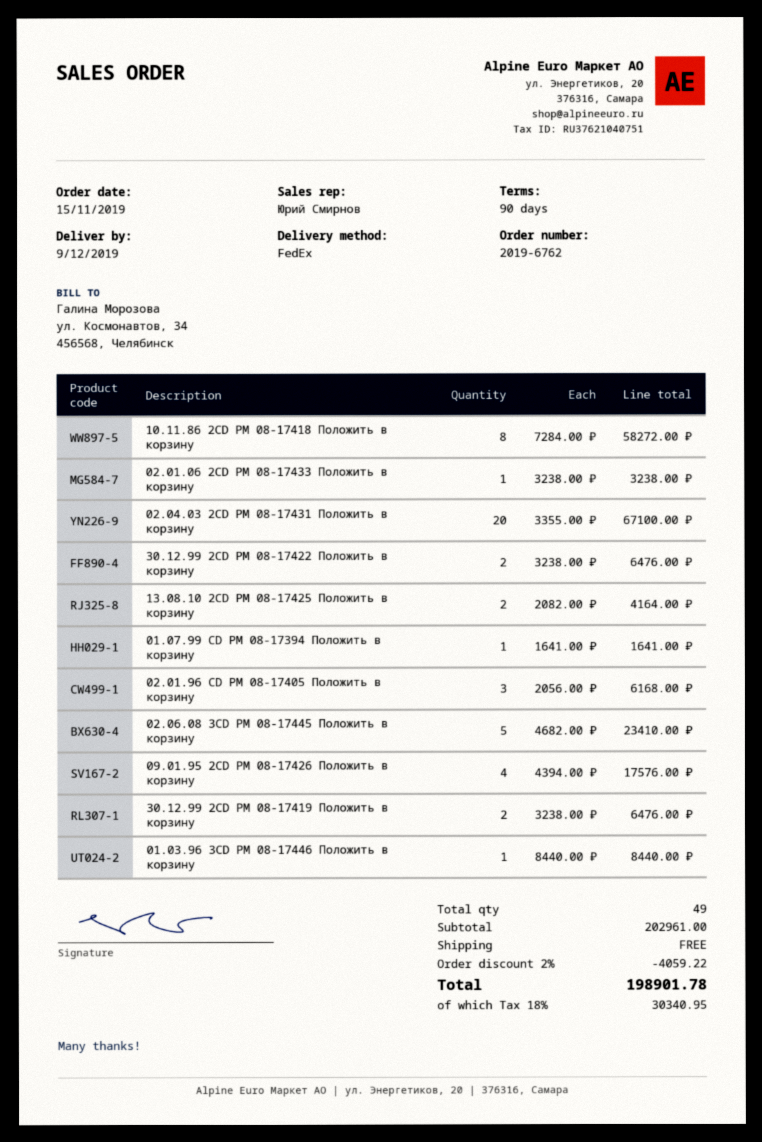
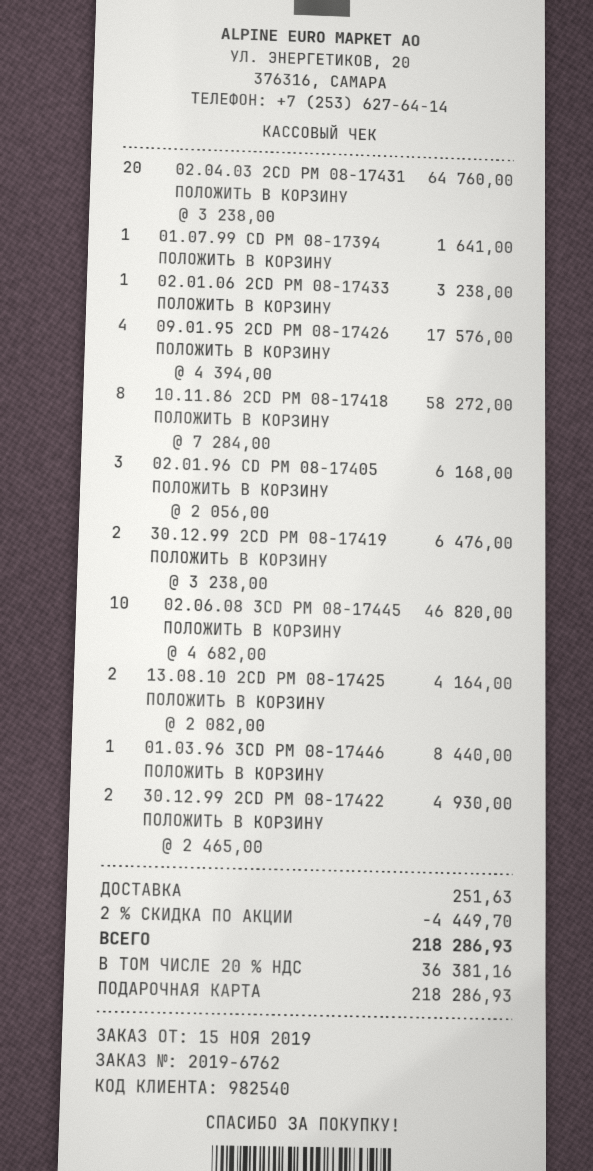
02.04.03 2CD PM 08-17431 Положить в корзину: 20 x 3355.00 = 67100.00 -> 20 x 3238.00 = 64760.00
30.12.99 2CD PM 08-17422 Положить в корзину: 2 x 3238.00 = 6476.00 -> 2 x 2465.00 = 4930.00
02.06.08 3CD PM 08-17445 Положить в корзину: 5 x 4682.00 = 23410.00 -> 10 x 4682.00 = 46820.00
discount: 2% = 4059.22 -> 2% = 4449.70
shipping: 0.00 -> 251.63
tax: 18% = 30340.95 -> 20% = 36381.16
total: 198901.78 -> 218286.93

